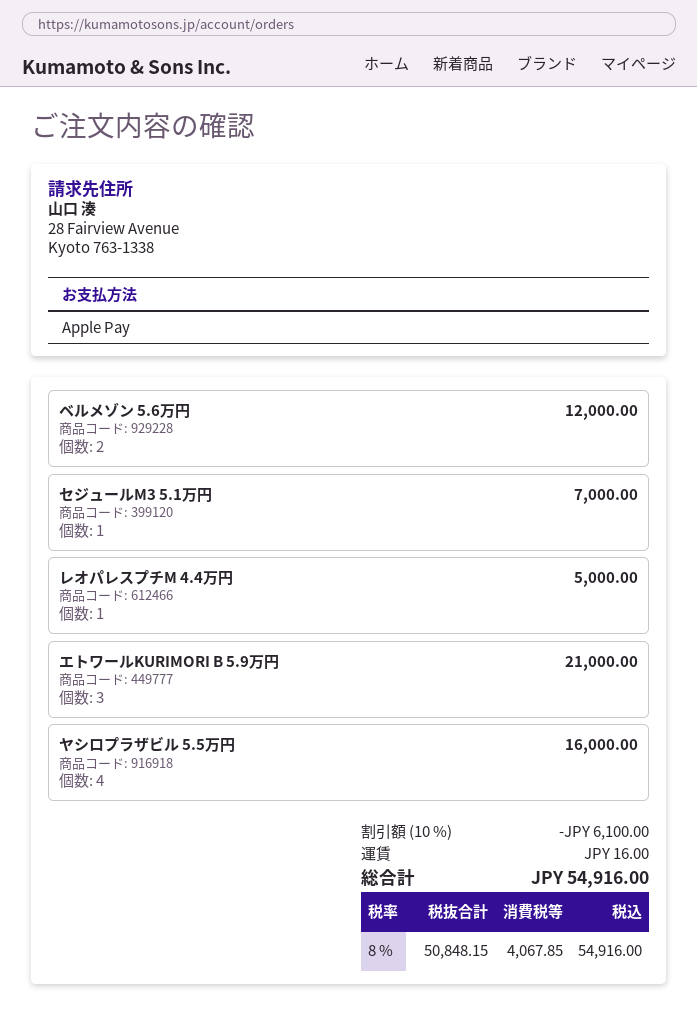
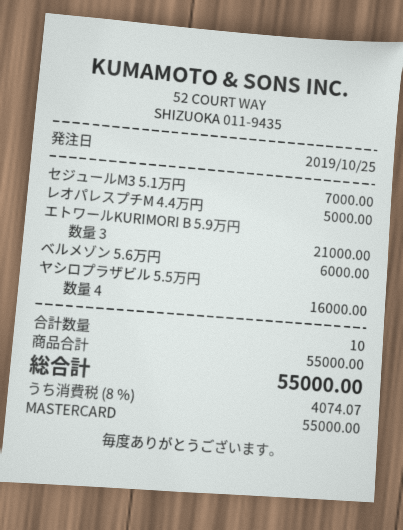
payment method: Apple Pay -> Mastercard
ベルメゾン 5.6万円: 2 for 12000.00 -> 1 for 6000.00
discount: 10% = 6100.00 -> none
shipping: 16.00 -> none
tax: 8% = 4067.85 -> 8% = 4074.07
total: 54916.00 -> 55000.00

